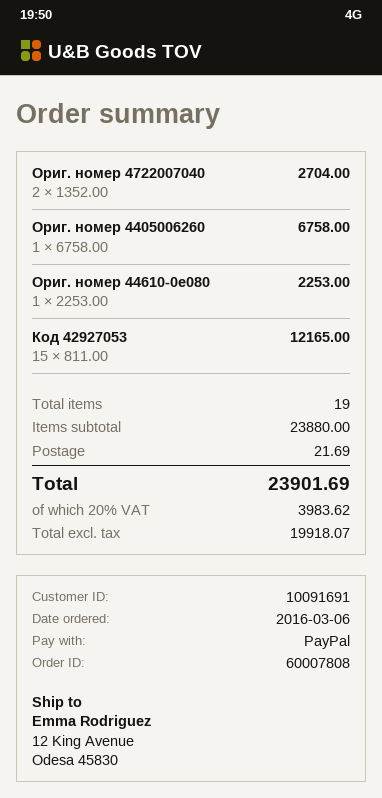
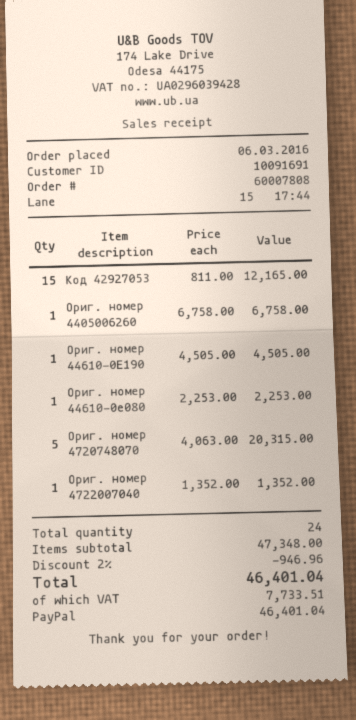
Ориг. номер 4722007040: 2 x 1352.00 = 2704.00 -> 1 x 1352.00 = 1352.00
Ориг. номер 44610-0E190: none -> 1 x 4505.00 = 4505.00
Ориг. номер 4720748070: none -> 5 x 4063.00 = 20315.00
total quantity: 19 -> 24
subtotal: 23880.00 -> 47348.00
discount: none -> 2% = 946.96
shipping: 21.69 -> none
tax: 3983.62 -> 7733.51
total: 23901.69 -> 46401.04

